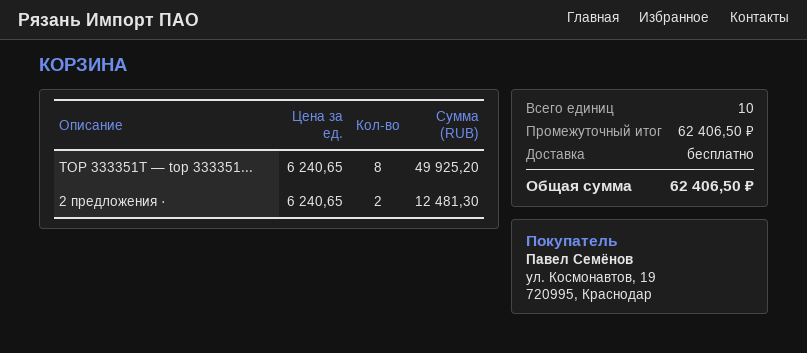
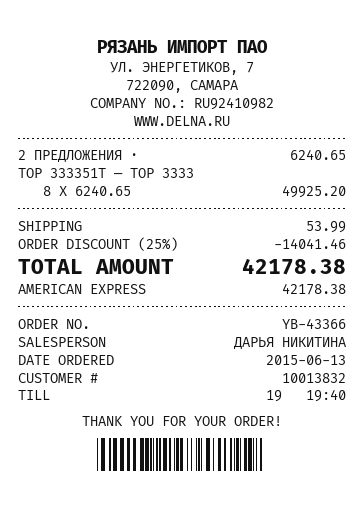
2 предложения ·: 2 x 6240.65 = 12481.30 -> 1 x 6240.65 = 6240.65
discount: none -> 25% = 14041.46
shipping: 0.00 -> 53.99
total: 62406.50 -> 42178.38

